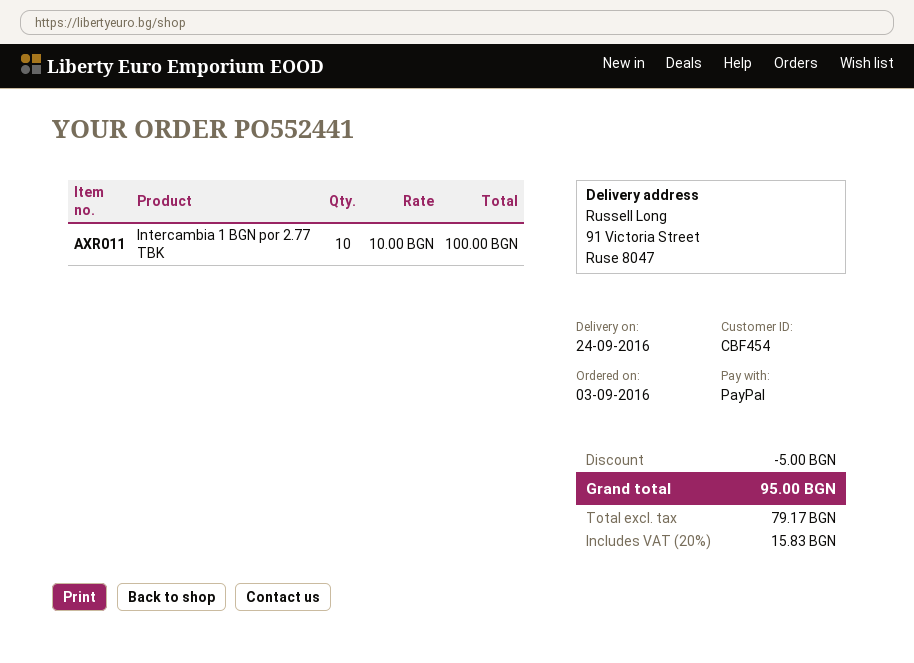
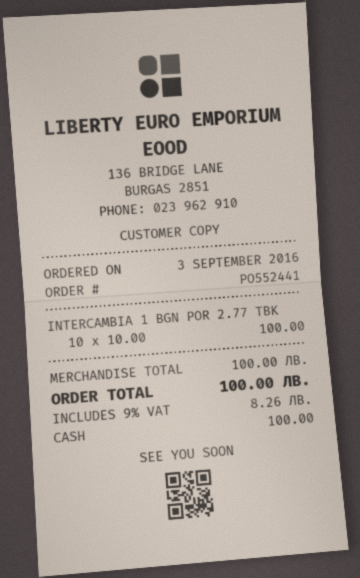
payment method: PayPal -> cash
discount: 5.00 -> none
tax: 20% = 15.83 -> 9% = 8.26
total: 95.00 -> 100.00

